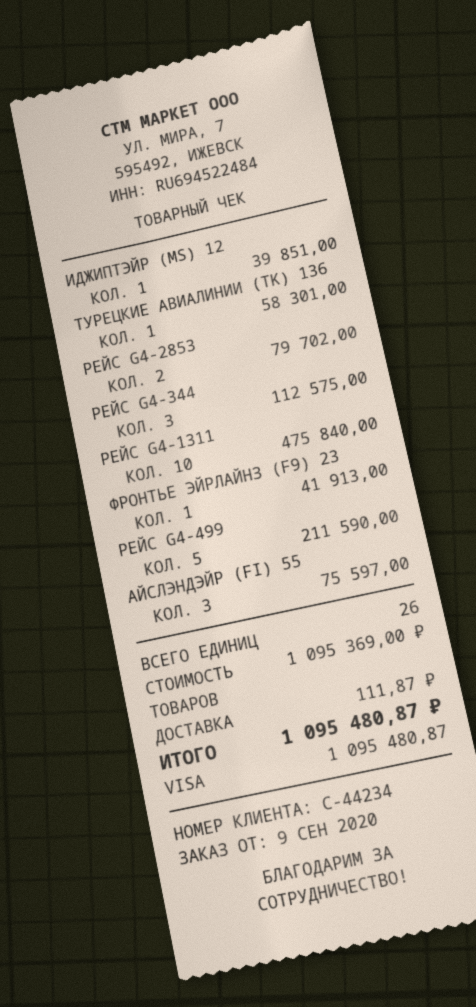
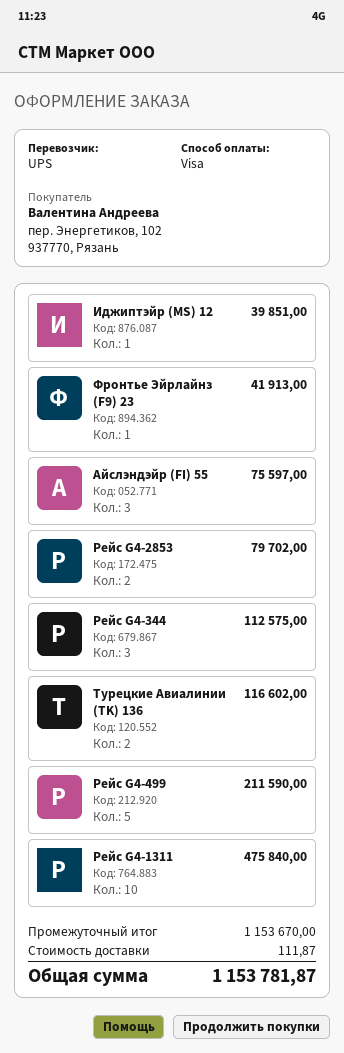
ТУРЕЦКИЕ АВИАЛИНИИ (TK) 136: 1 for 58301.00 -> 2 for 116602.00
subtotal: 1095369.00 -> 1153670.00
total: 1095480.87 -> 1153781.87

